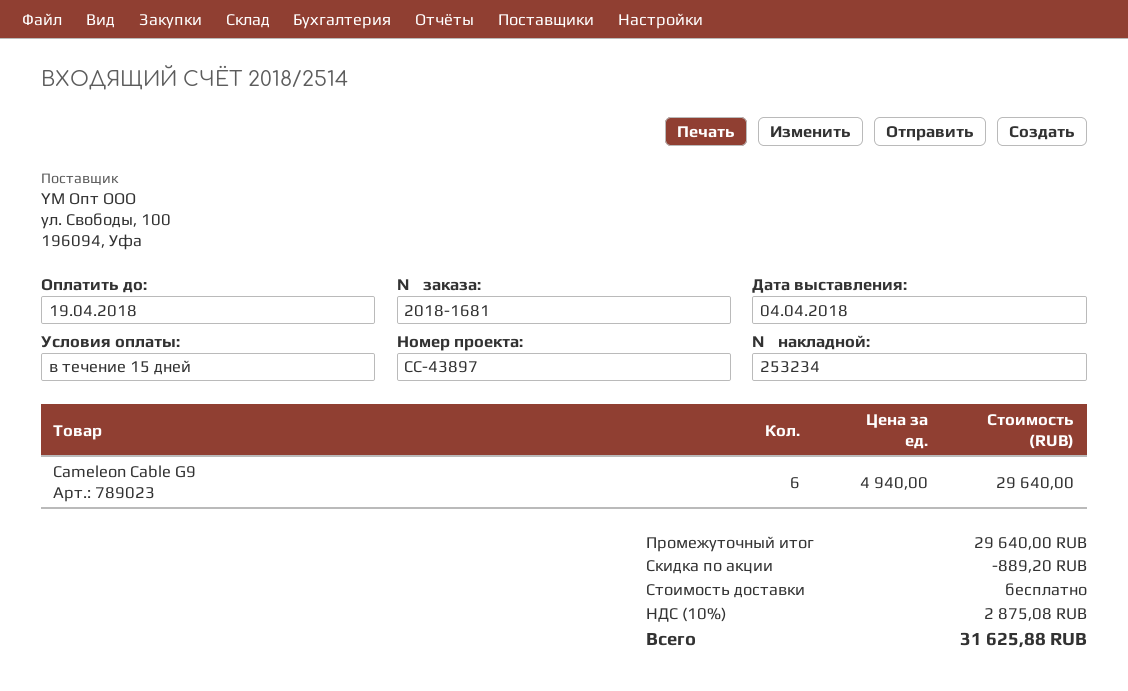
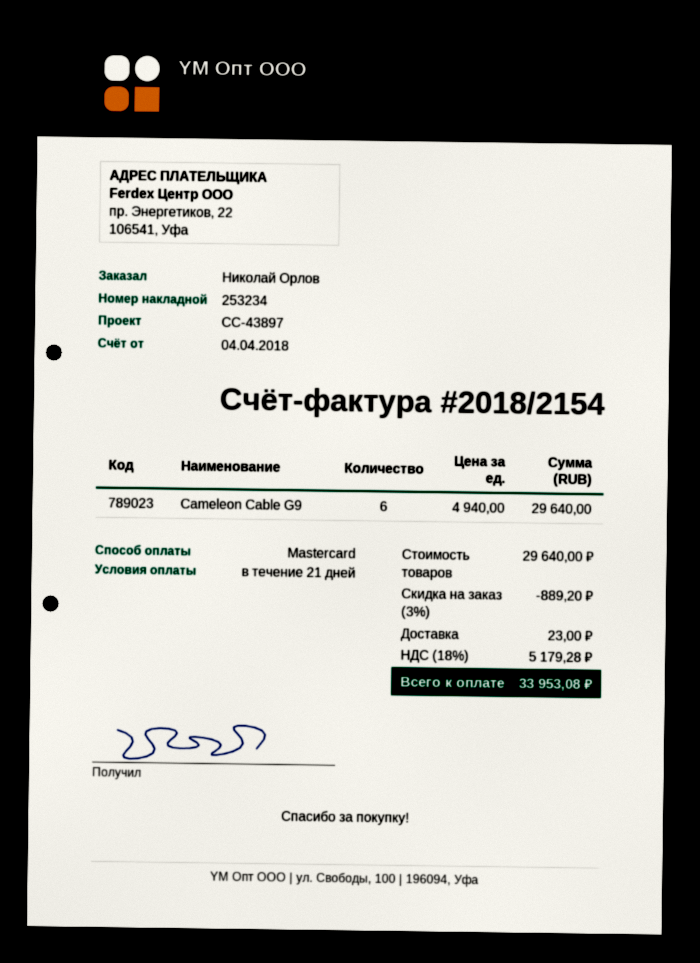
invoice number: 2018/2514 -> 2018/2154
payment terms: 15 days -> 21 days
shipping: 0.00 -> 23.00
tax: 10% = 2875.08 -> 18% = 5179.28
total: 31625.88 -> 33953.08

